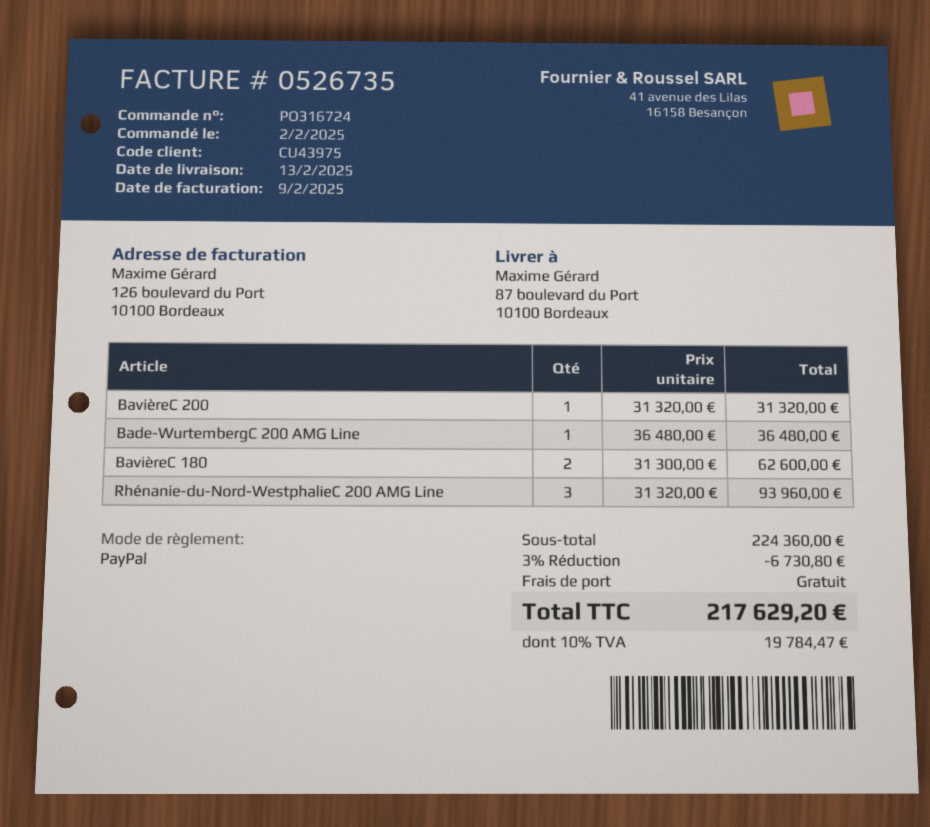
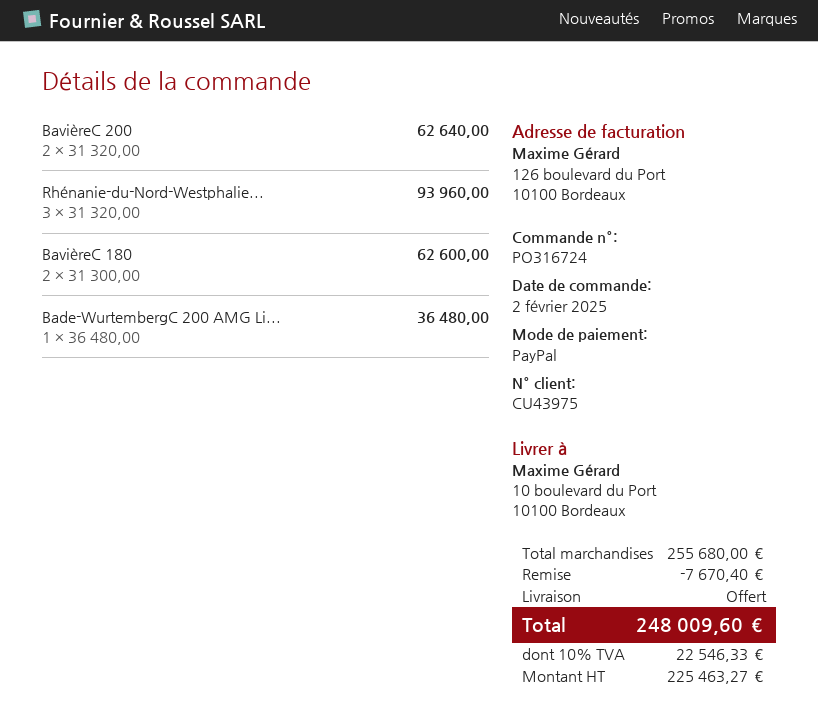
ship to: 87 boulevard du Port, 10100 Bordeaux -> 10 boulevard du Port, 10100 Bordeaux
BavièreC 200: 1 x 31320.00 = 31320.00 -> 2 x 31320.00 = 62640.00
subtotal: 224360.00 -> 255680.00
discount: 6730.80 -> 7670.40
tax: 10% = 19784.47 -> 10% = 22546.33
total: 217629.20 -> 248009.60

